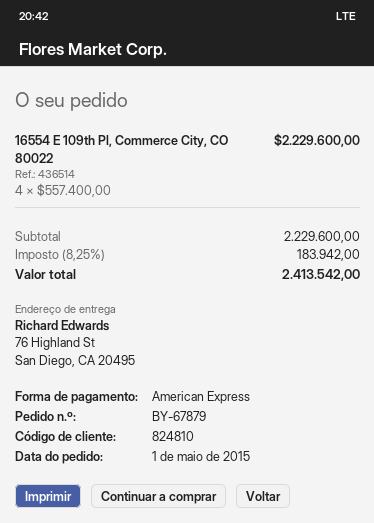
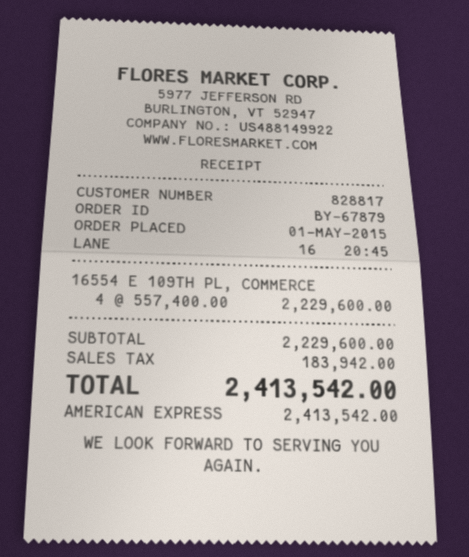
customer number: 824810 -> 828817

